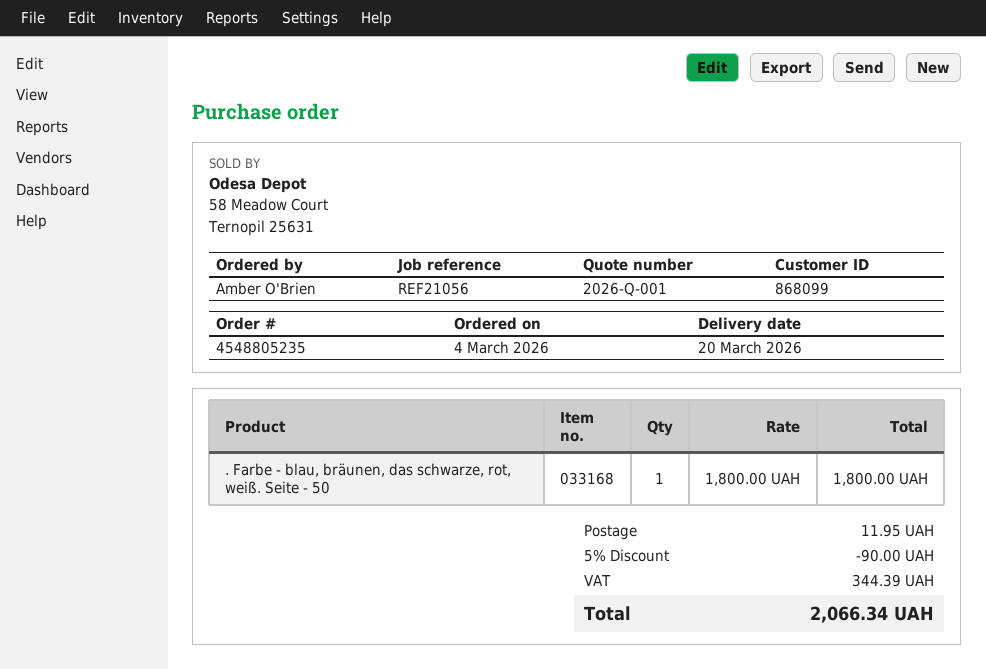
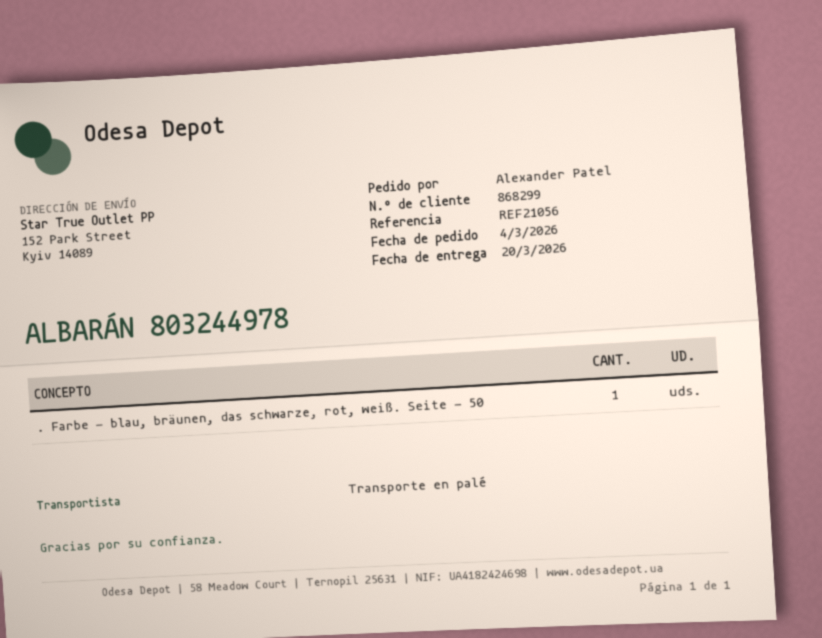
customer number: 868099 -> 868299
ordered by: Amber O'Brien -> Alexander Patel

